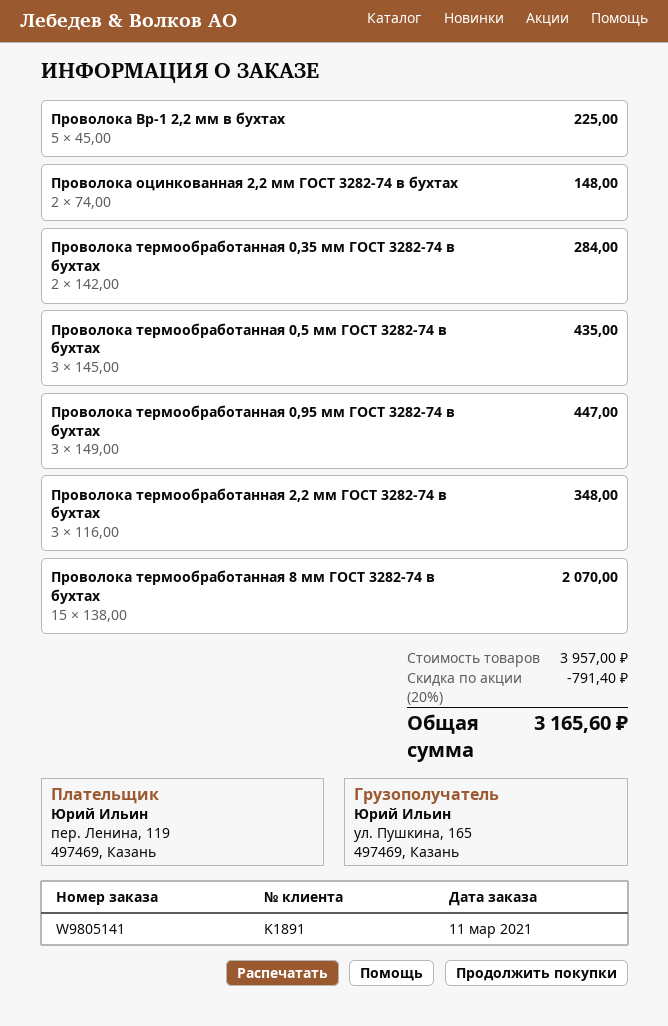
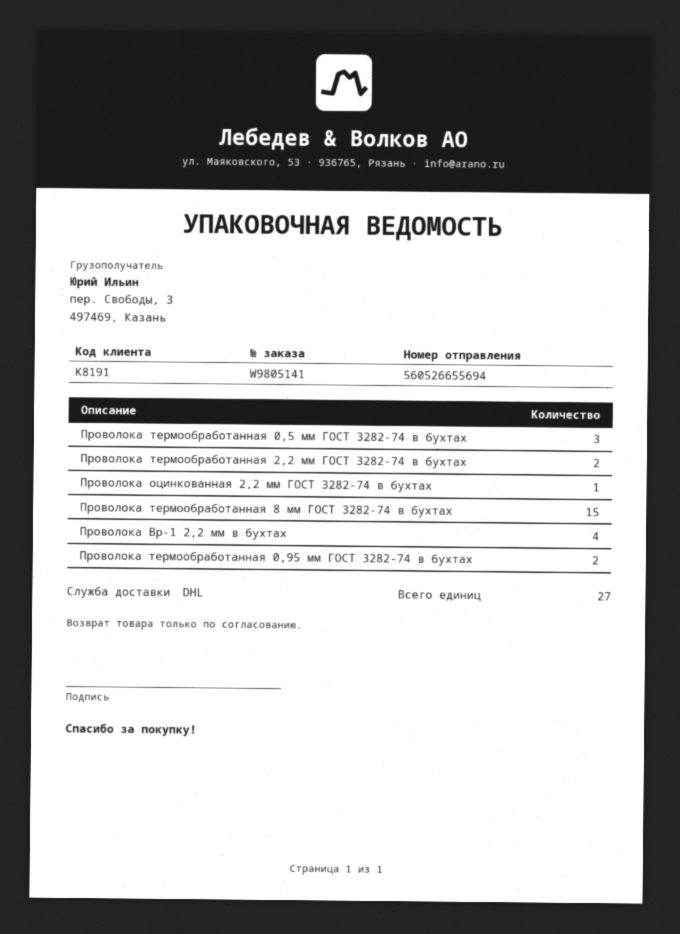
customer number: K1891 -> K8191
ship to: ул. Пушкина, 165, 497469, Казань -> пер. Свободы, 3, 497469, Казань
Проволока Вр-1 2,2 мм в бухтах: 5 -> 4
Проволока оцинкованная 2,2 мм ГОСТ 3282-74 в бухтах: 2 -> 1
Проволока термообработанная 0,35 мм ГОСТ 3282-74 в бухтах: 2 -> none
Проволока термообработанная 0,95 мм ГОСТ 3282-74 в бухтах: 3 -> 2
Проволока термообработанная 2,2 мм ГОСТ 3282-74 в бухтах: 3 -> 2

